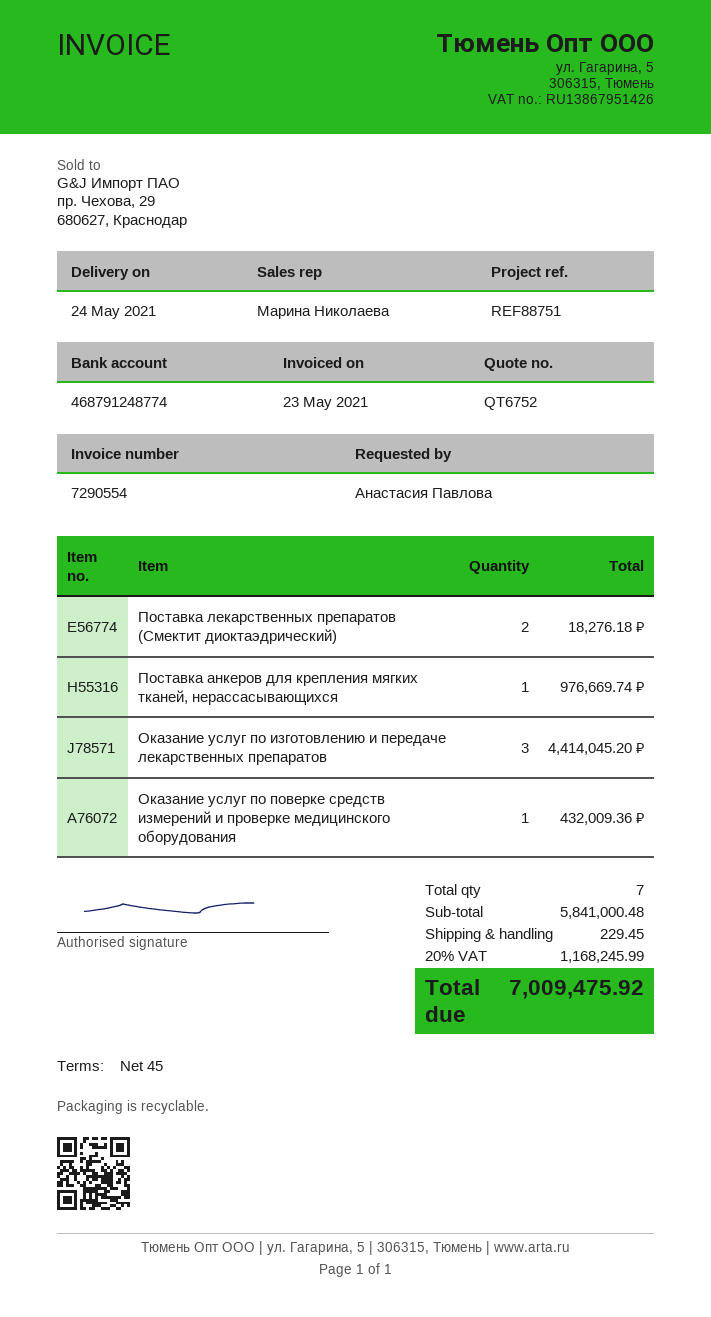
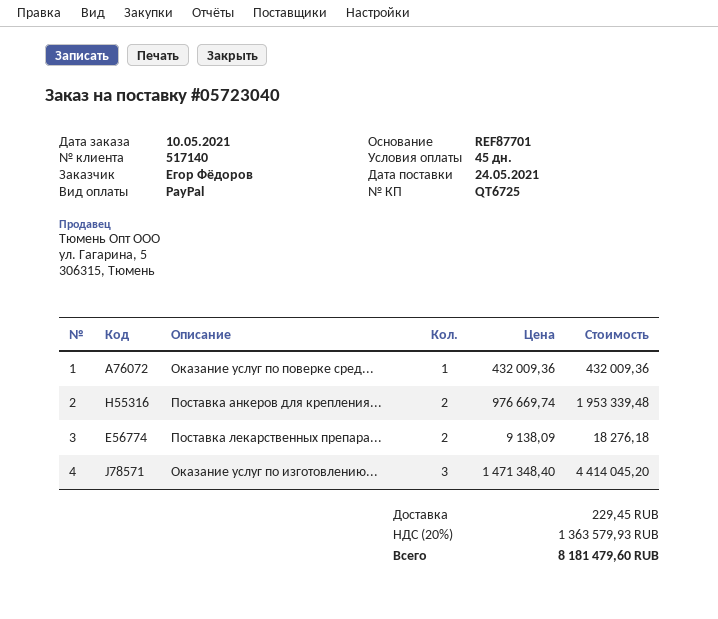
quote number: QT6752 -> QT6725
reference: REF88751 -> REF87701
ordered by: Анастасия Павлова -> Егор Фёдоров
Поставка анкеров для крепления мягких тканей, нерассасывающихся: 1 for 976669.74 -> 2 for 1953339.48
tax: 20% = 1168245.99 -> 20% = 1363579.93
total: 7009475.92 -> 8181479.60

